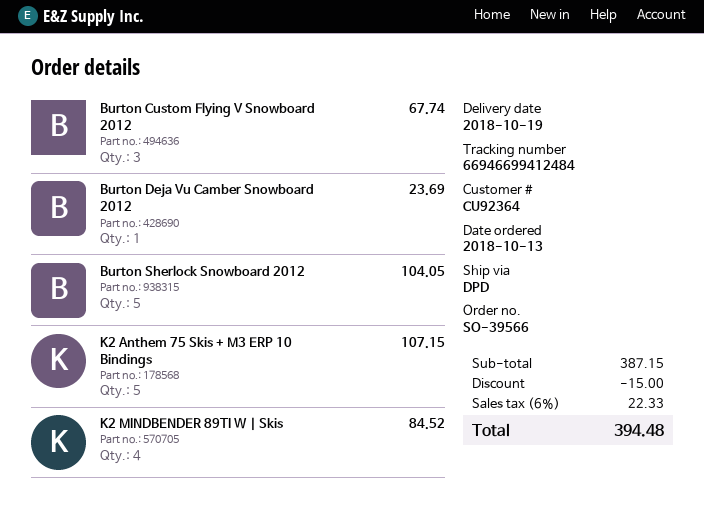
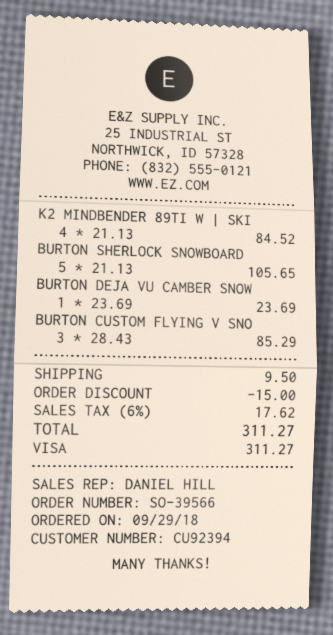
order date: 2018-10-13 -> 2018-09-29
customer number: CU92364 -> CU92394
Burton Custom Flying V Snowboard 2012: 3 for 67.74 -> 3 for 85.29
Burton Sherlock Snowboard 2012: 5 for 104.05 -> 5 for 105.65
K2 Anthem 75 Skis + M3 ERP 10 Bindings: 5 for 107.15 -> none
shipping: none -> 9.50
tax: 6% = 22.33 -> 6% = 17.62
total: 394.48 -> 311.27

